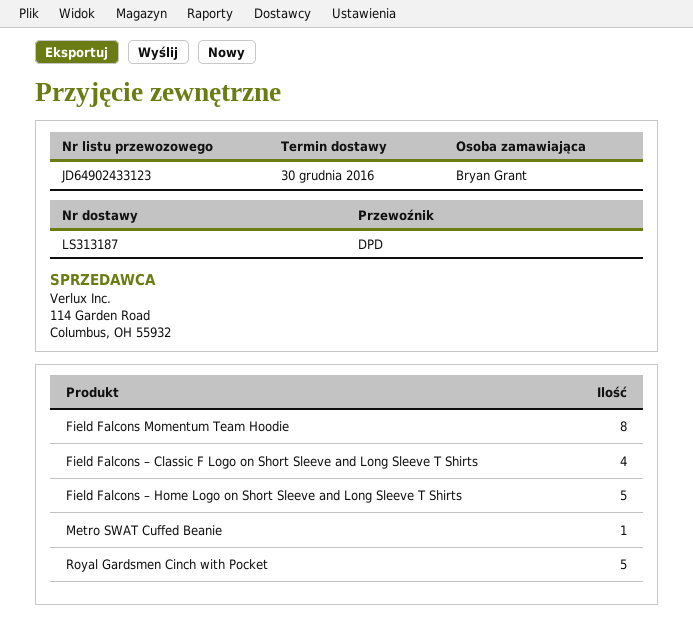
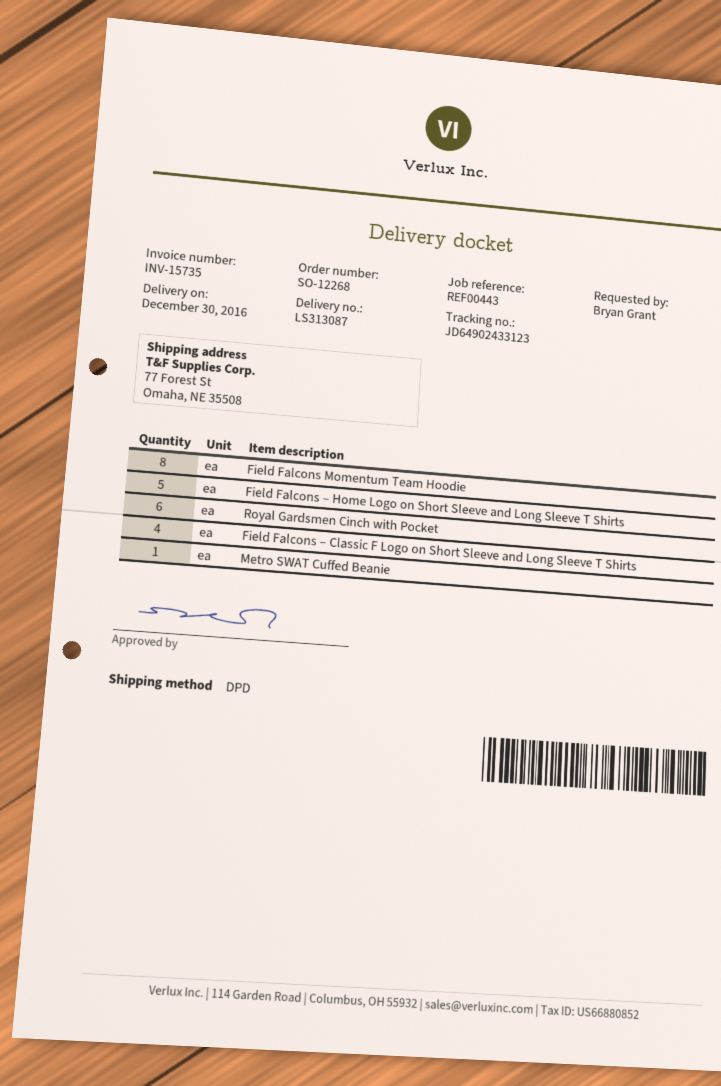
delivery note number: LS313187 -> LS313087
Royal Gardsmen Cinch with Pocket: 5 -> 6

